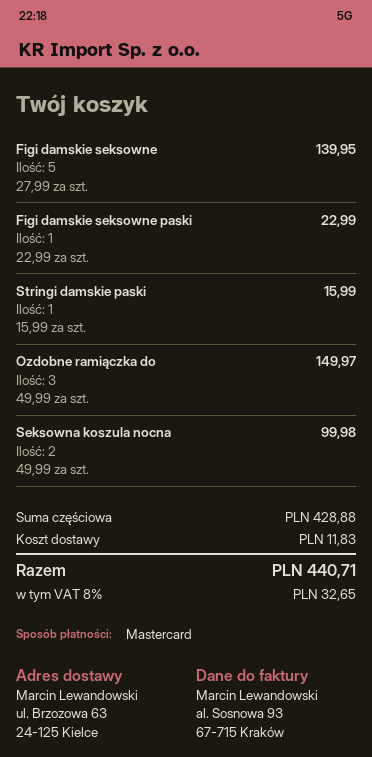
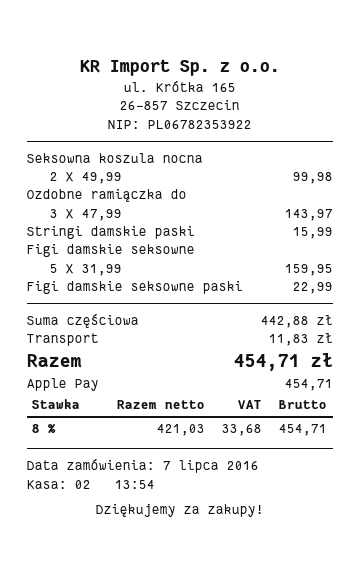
payment method: Mastercard -> Apple Pay
Figi damskie seksowne: 5 x 27.99 = 139.95 -> 5 x 31.99 = 159.95
Ozdobne ramiączka do: 3 x 49.99 = 149.97 -> 3 x 47.99 = 143.97
subtotal: 428.88 -> 442.88
tax: 8% = 32.65 -> 8% = 33.68
total: 440.71 -> 454.71

